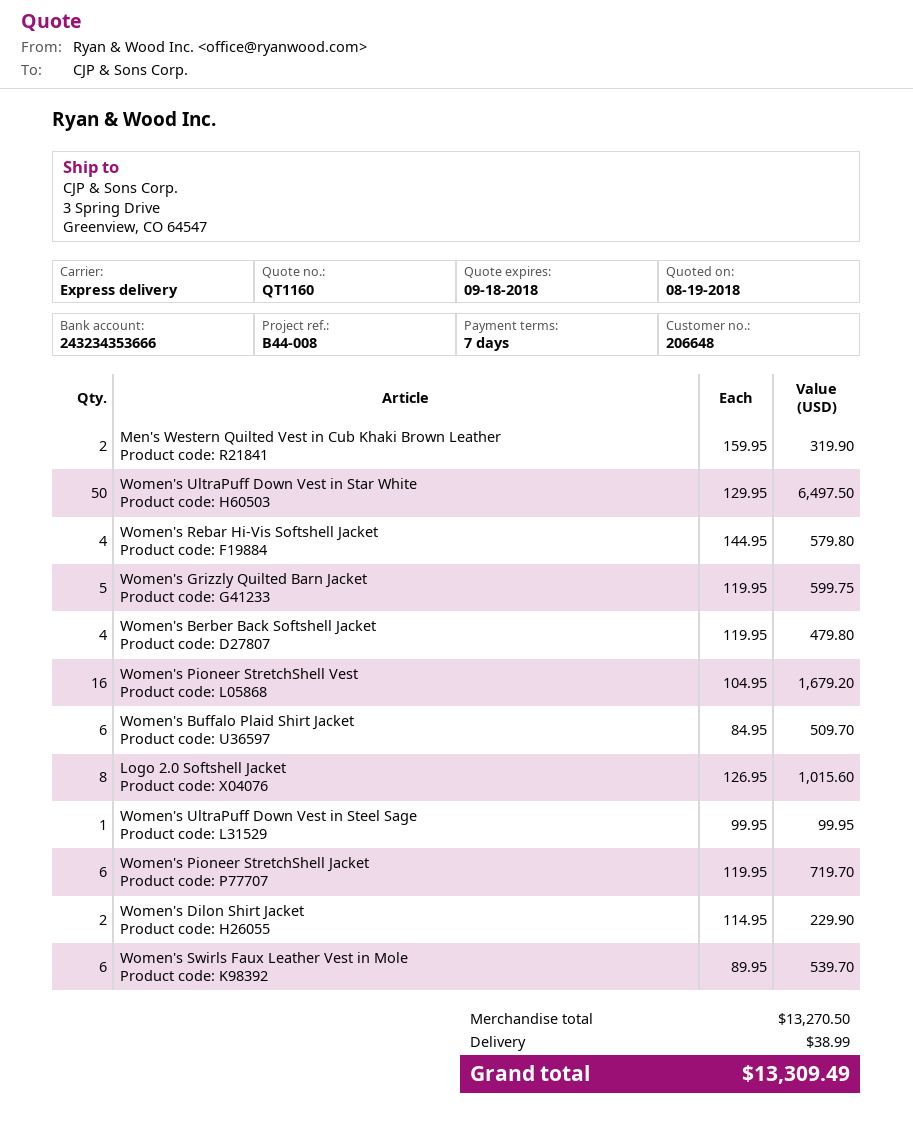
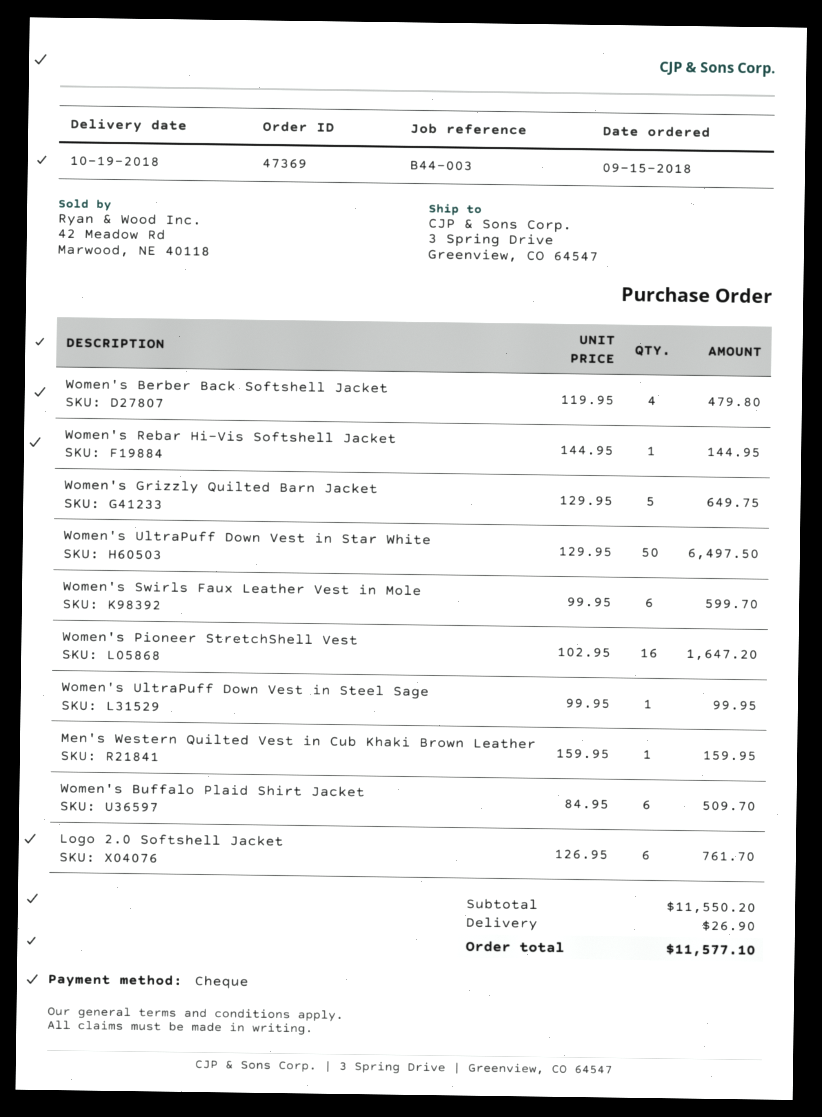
reference: B44-008 -> B44-003
Men's Western Quilted Vest in Cub Khaki Brown Leather: 2 x 159.95 = 319.90 -> 1 x 159.95 = 159.95
Women's Rebar Hi-Vis Softshell Jacket: 4 x 144.95 = 579.80 -> 1 x 144.95 = 144.95
Women's Grizzly Quilted Barn Jacket: 5 x 119.95 = 599.75 -> 5 x 129.95 = 649.75
Women's Pioneer StretchShell Vest: 16 x 104.95 = 1679.20 -> 16 x 102.95 = 1647.20
Logo 2.0 Softshell Jacket: 8 x 126.95 = 1015.60 -> 6 x 126.95 = 761.70
Women's Pioneer StretchShell Jacket: 6 x 119.95 = 719.70 -> none
Women's Dilon Shirt Jacket: 2 x 114.95 = 229.90 -> none
Women's Swirls Faux Leather Vest in Mole: 6 x 89.95 = 539.70 -> 6 x 99.95 = 599.70
subtotal: 13270.50 -> 11550.20
shipping: 38.99 -> 26.90
total: 13309.49 -> 11577.10

